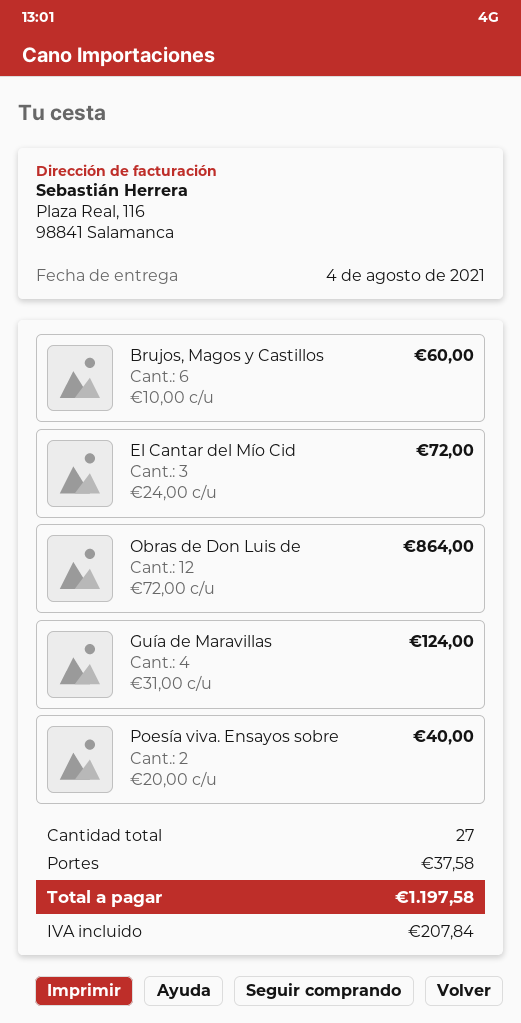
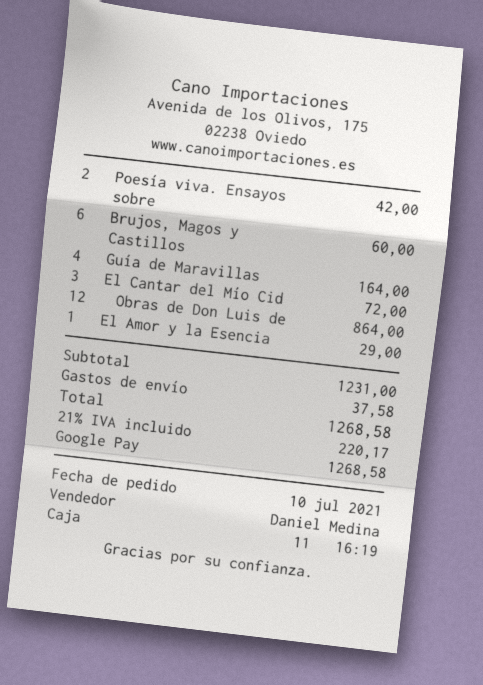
Guía de Maravillas: 4 for 124.00 -> 4 for 164.00
Poesía viva. Ensayos sobre: 2 for 40.00 -> 2 for 42.00
El Amor y la Esencia: none -> 1 for 29.00
tax: 207.84 -> 220.17
total: 1197.58 -> 1268.58

